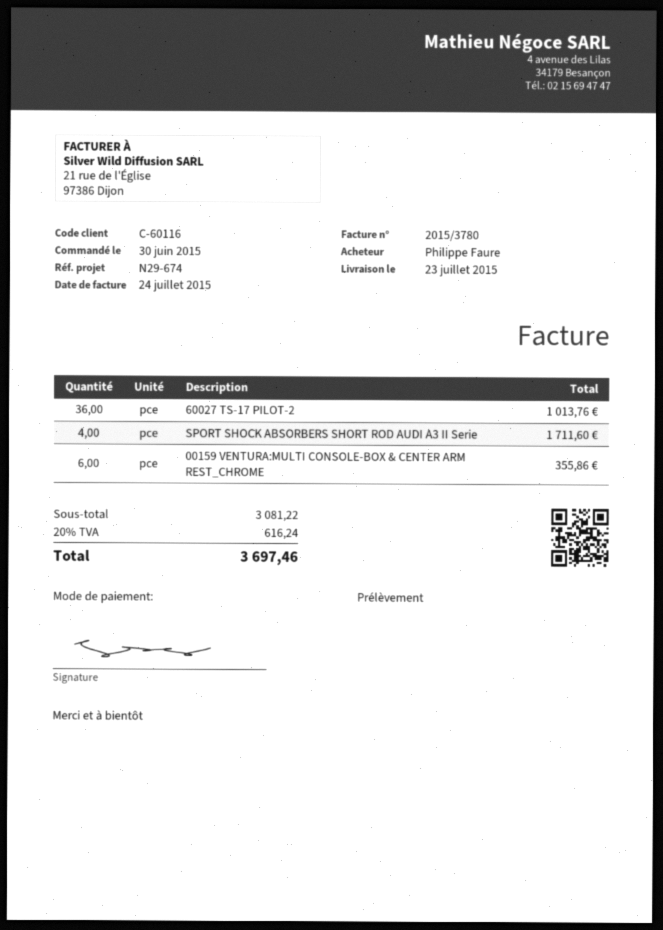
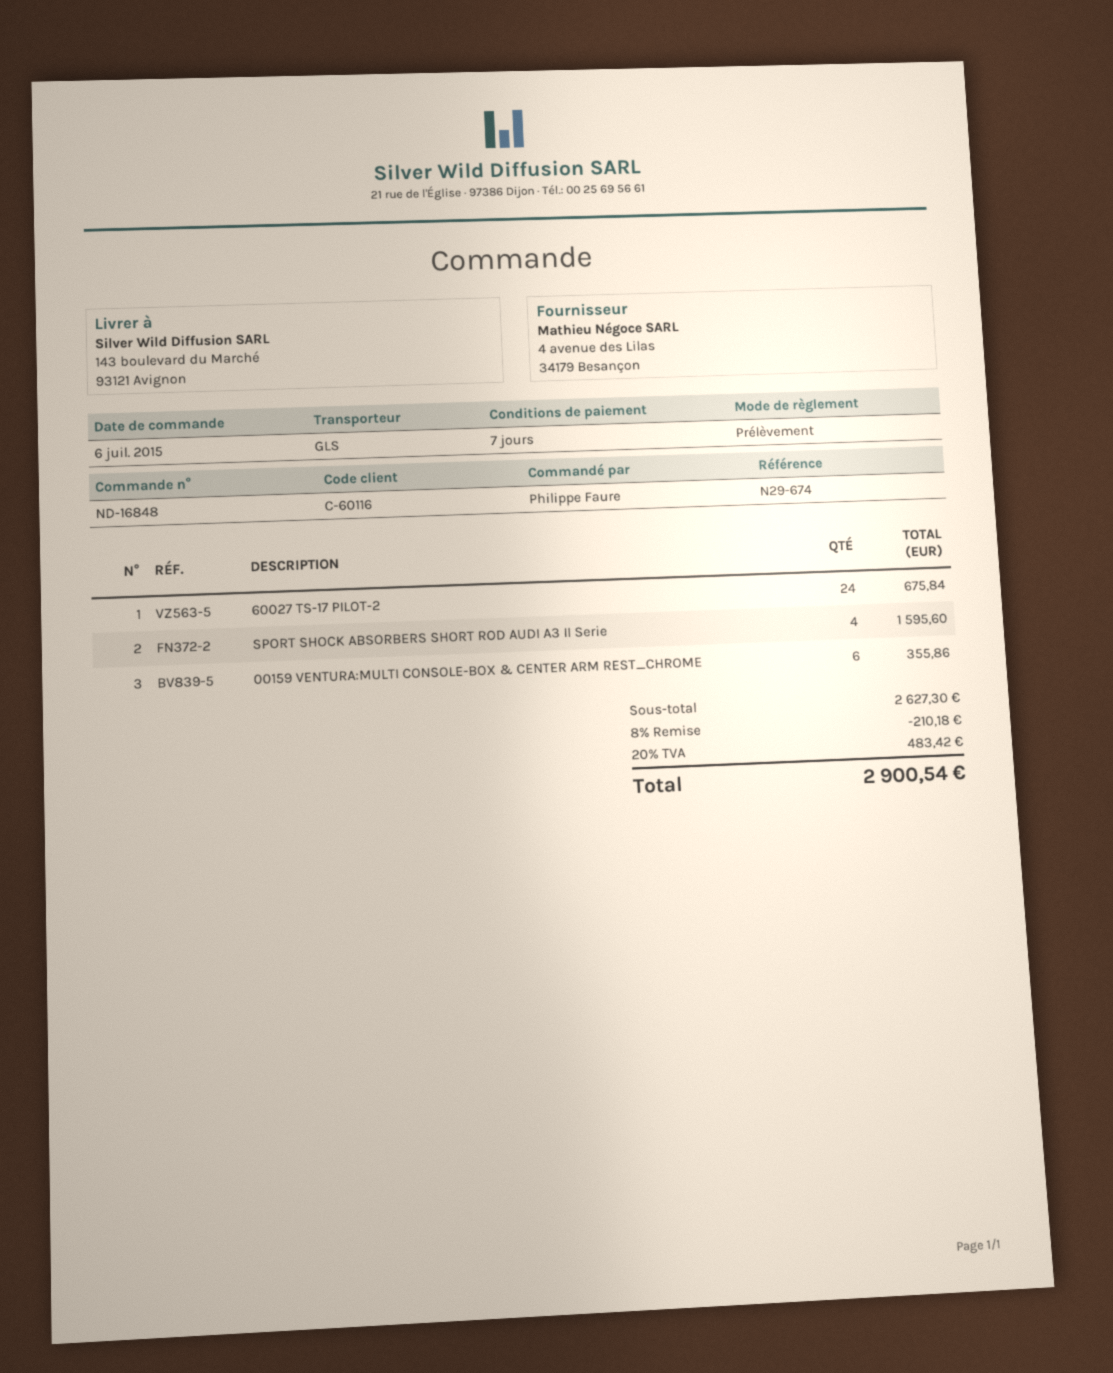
order date: 2015-06-30 -> 2015-07-06
60027 TS-17 PILOT-2: 36 for 1013.76 -> 24 for 675.84
SPORT SHOCK ABSORBERS SHORT ROD AUDI A3 II Serie: 4 for 1711.60 -> 4 for 1595.60
subtotal: 3081.22 -> 2627.30
discount: none -> 8% = 210.18
tax: 20% = 616.24 -> 20% = 483.42
total: 3697.46 -> 2900.54

